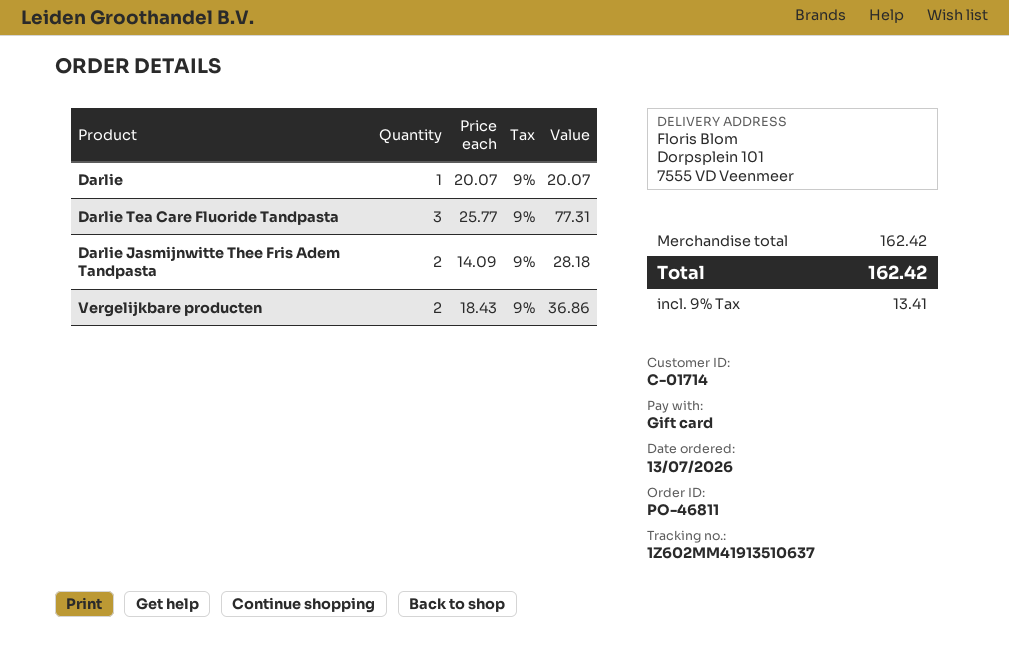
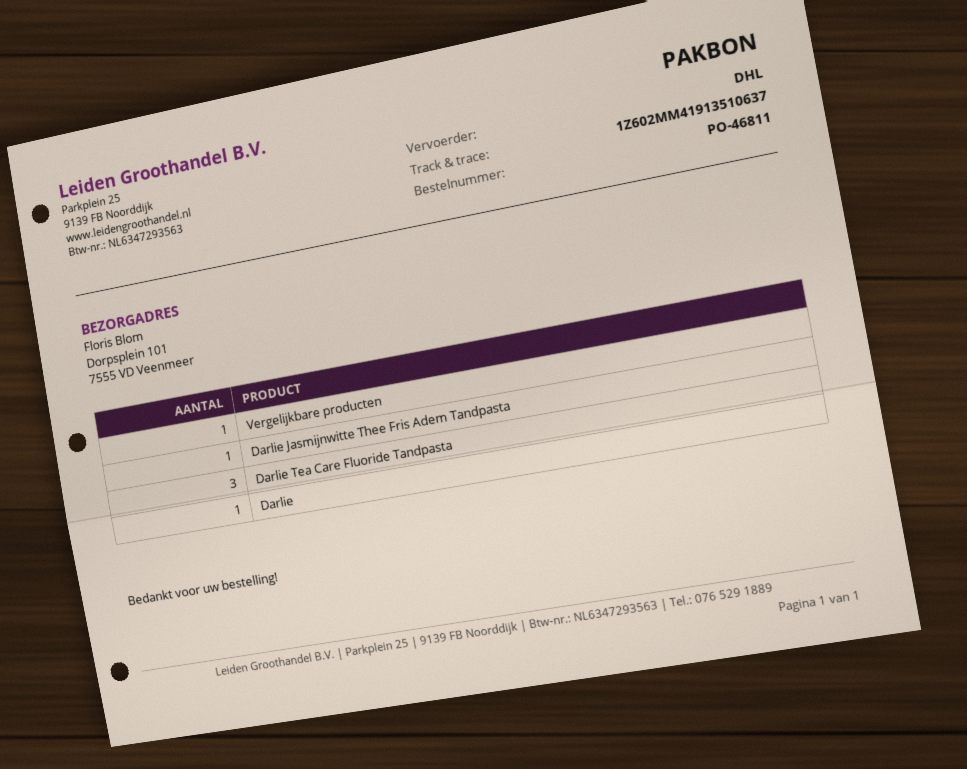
Darlie Jasmijnwitte Thee Fris Adem Tandpasta: 2 -> 1
Vergelijkbare producten: 2 -> 1

